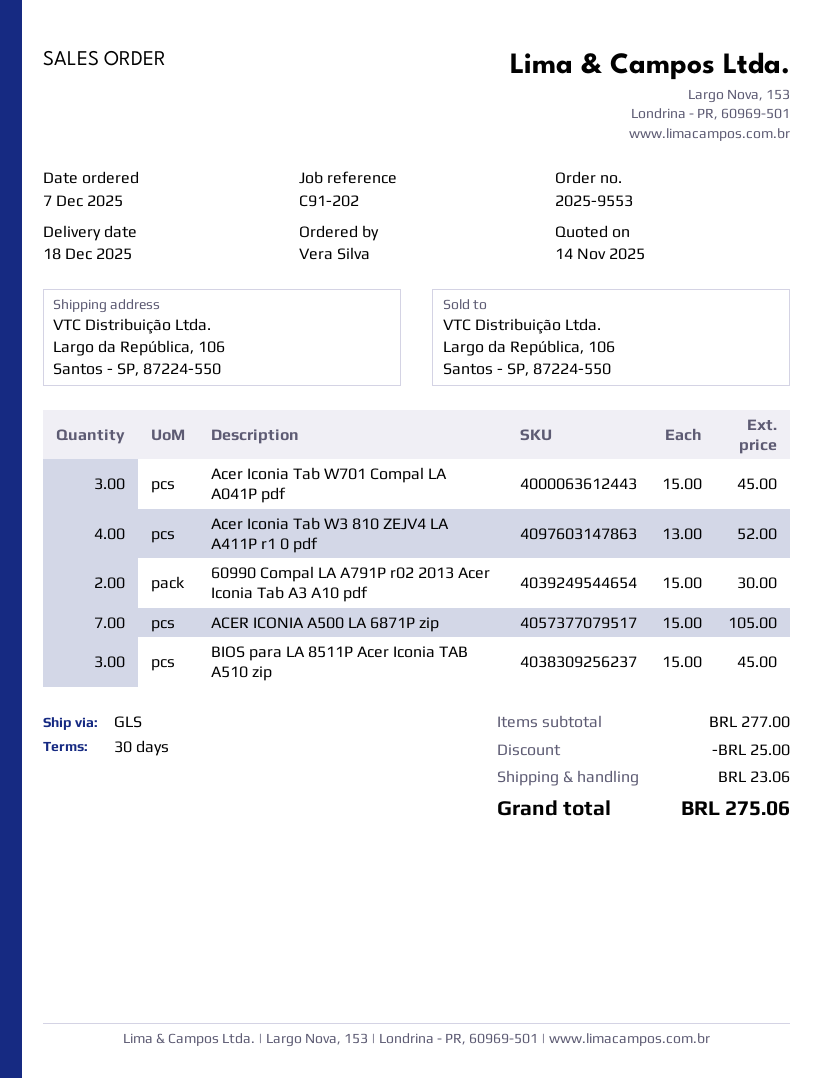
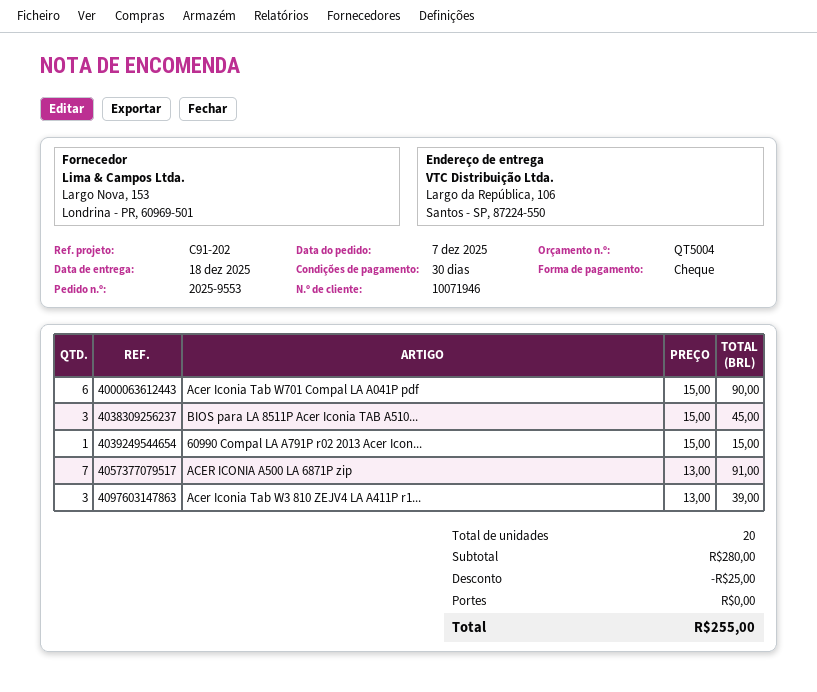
Acer Iconia Tab W701 Compal LA A041P pdf: 3 x 15.00 = 45.00 -> 6 x 15.00 = 90.00
Acer Iconia Tab W3 810 ZEJV4 LA A411P r1 0 pdf: 4 x 13.00 = 52.00 -> 3 x 13.00 = 39.00
60990 Compal LA A791P r02 2013 Acer Iconia Tab A3 A10 pdf: 2 x 15.00 = 30.00 -> 1 x 15.00 = 15.00
ACER ICONIA A500 LA 6871P zip: 7 x 15.00 = 105.00 -> 7 x 13.00 = 91.00
subtotal: 277.00 -> 280.00
shipping: 23.06 -> 0.00
total: 275.06 -> 255.00

